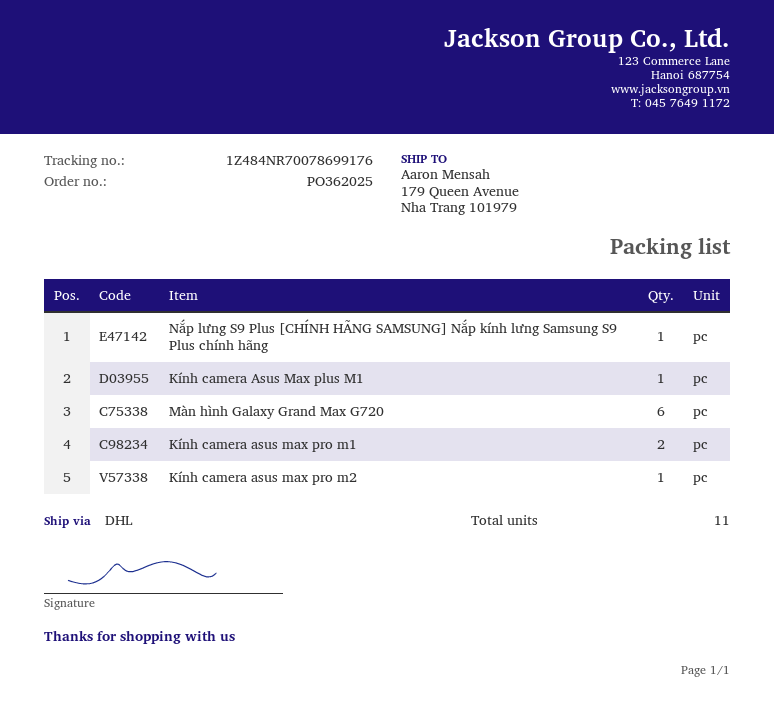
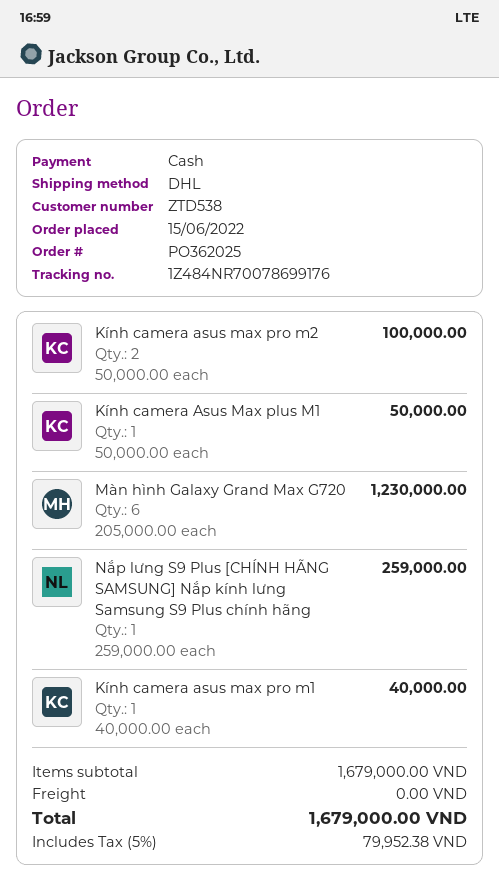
Kính camera asus max pro m1: 2 -> 1
Kính camera asus max pro m2: 1 -> 2

